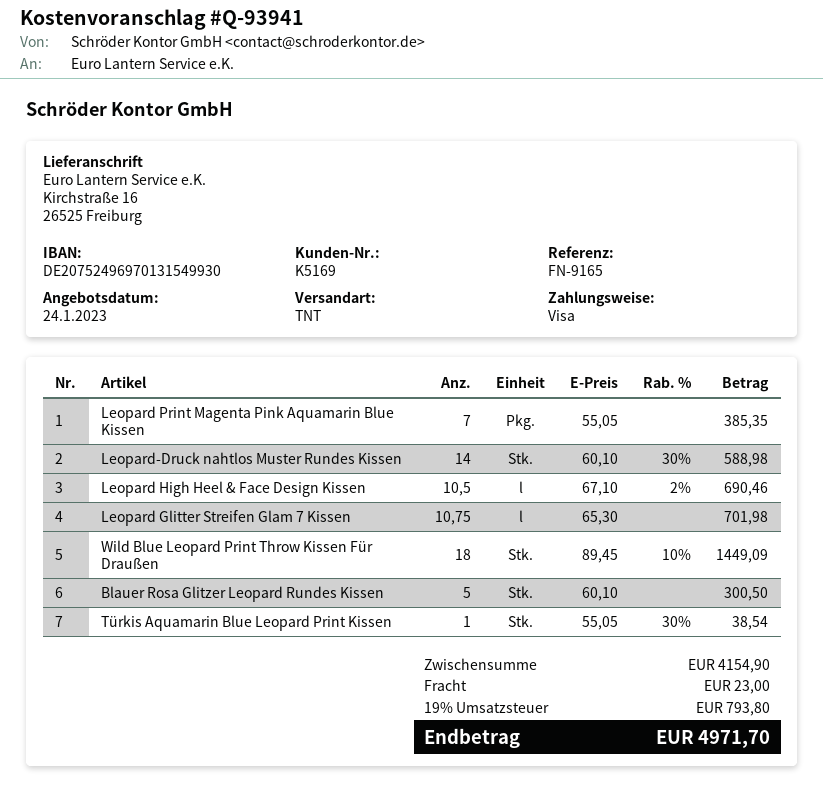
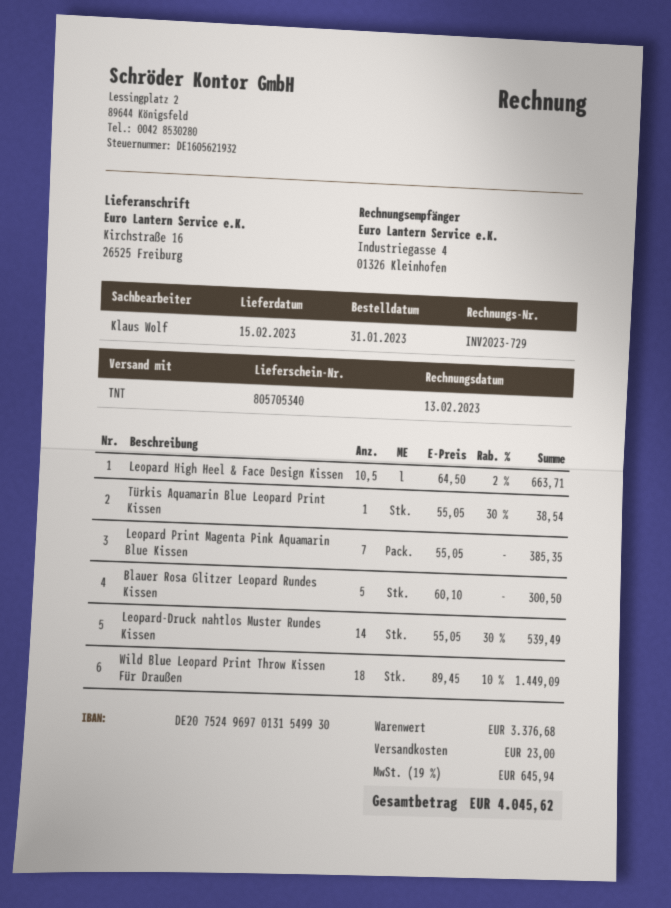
Leopard-Druck nahtlos Muster Rundes Kissen: 14 x 60.10 - 30% = 588.98 -> 14 x 55.05 - 30% = 539.49
Leopard High Heel & Face Design Kissen: 10.5 x 67.10 - 2% = 690.46 -> 10.5 x 64.50 - 2% = 663.71
Leopard Glitter Streifen Glam 7 Kissen: 10.75 x 65.30 = 701.98 -> none
subtotal: 4154.90 -> 3376.68
tax: 19% = 793.80 -> 19% = 645.94
total: 4971.70 -> 4045.62

